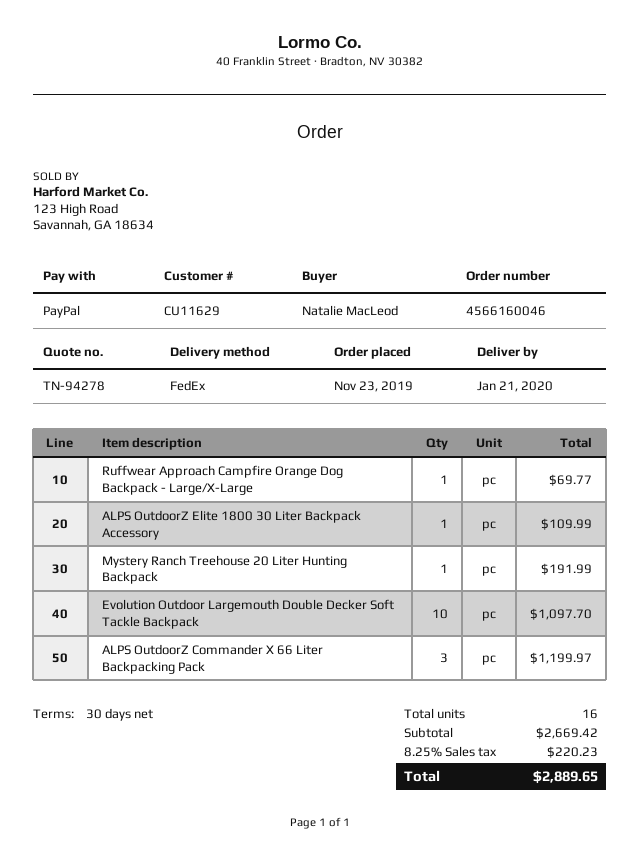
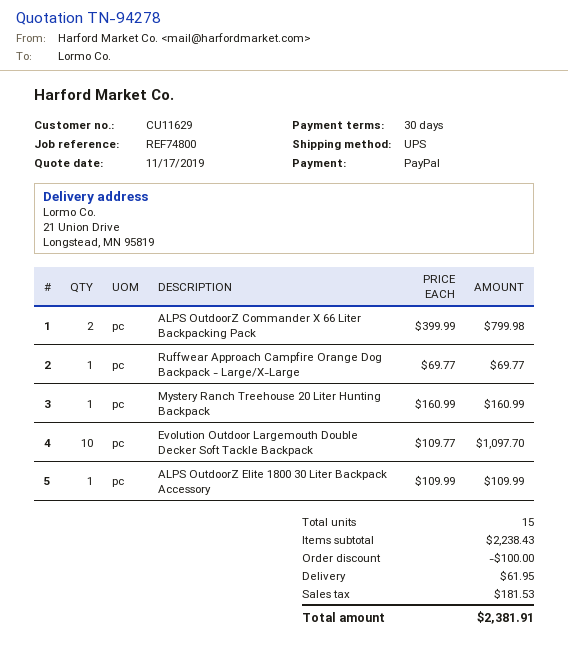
shipping method: FedEx -> UPS
Mystery Ranch Treehouse 20 Liter Hunting Backpack: 1 for 191.99 -> 1 for 160.99
ALPS OutdoorZ Commander X 66 Liter Backpacking Pack: 3 for 1199.97 -> 2 for 799.98
total quantity: 16 -> 15
subtotal: 2669.42 -> 2238.43
discount: none -> 100.00
shipping: none -> 61.95
tax: 220.23 -> 181.53
total: 2889.65 -> 2381.91

